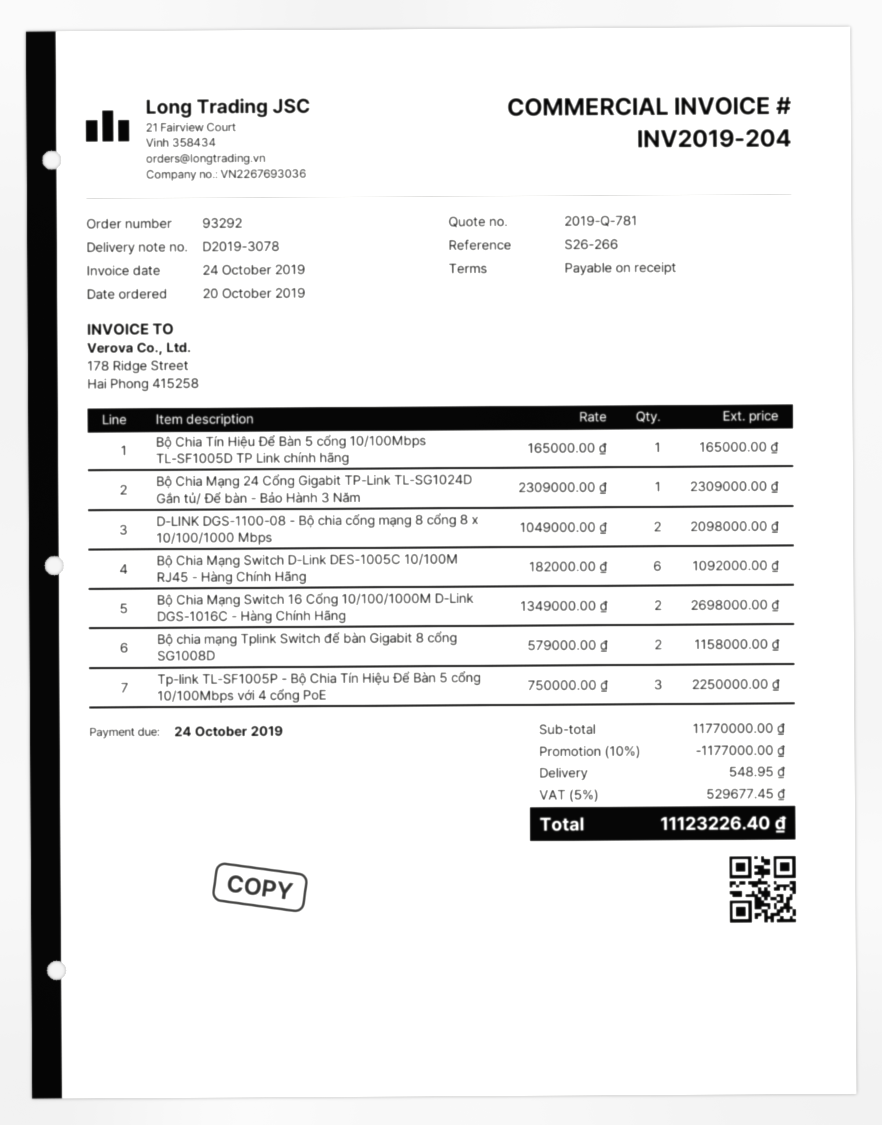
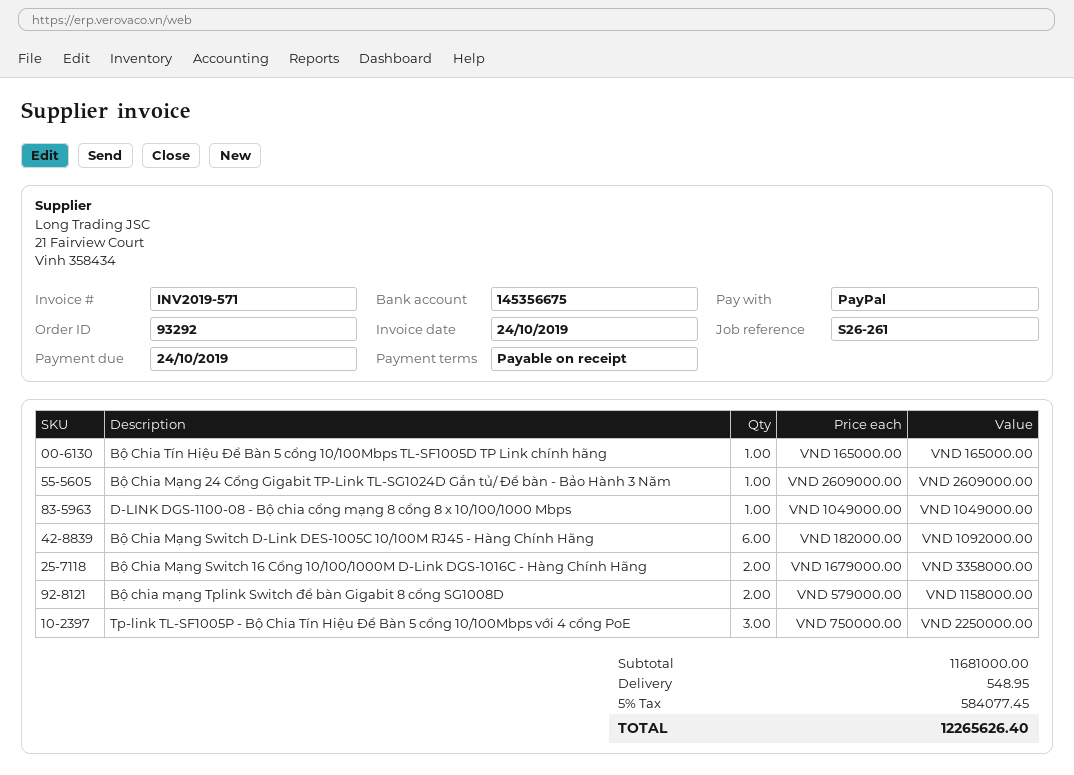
invoice number: INV2019-204 -> INV2019-571
reference: S26-266 -> S26-261
Bộ Chia Mạng 24 Cổng Gigabit TP-Link TL-SG1024D Gắn tủ/ Để bàn - Bảo Hành 3 Năm: 1 x 2309000.00 = 2309000.00 -> 1 x 2609000.00 = 2609000.00
D-LINK DGS-1100-08 - Bộ chia cổng mạng 8 cổng 8 x 10/100/1000 Mbps: 2 x 1049000.00 = 2098000.00 -> 1 x 1049000.00 = 1049000.00
Bộ Chia Mạng Switch 16 Cổng 10/100/1000M D-Link DGS-1016C - Hàng Chính Hãng: 2 x 1349000.00 = 2698000.00 -> 2 x 1679000.00 = 3358000.00
subtotal: 11770000.00 -> 11681000.00
discount: 10% = 1177000.00 -> none
tax: 5% = 529677.45 -> 5% = 584077.45
total: 11123226.40 -> 12265626.40

